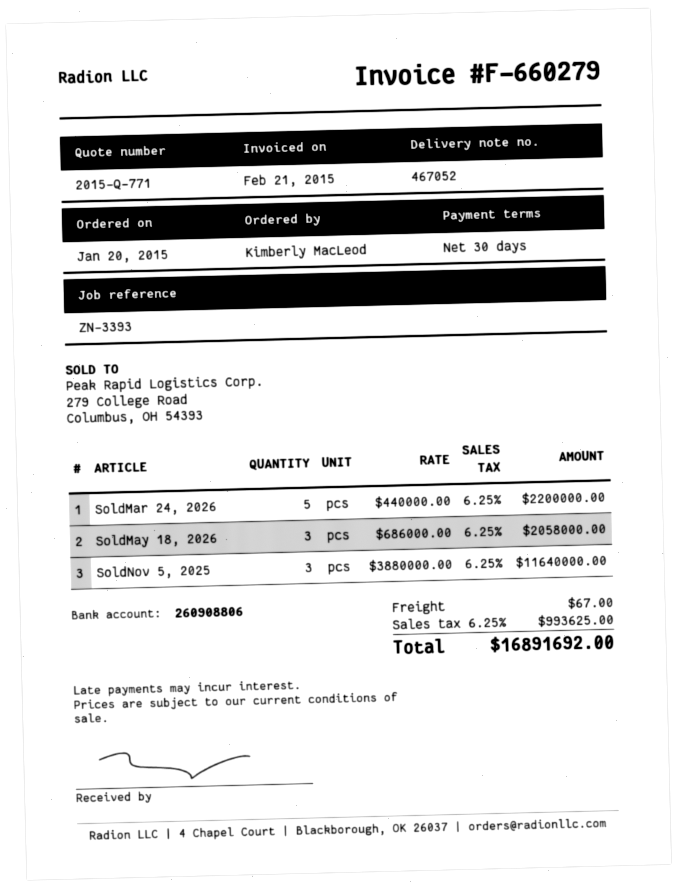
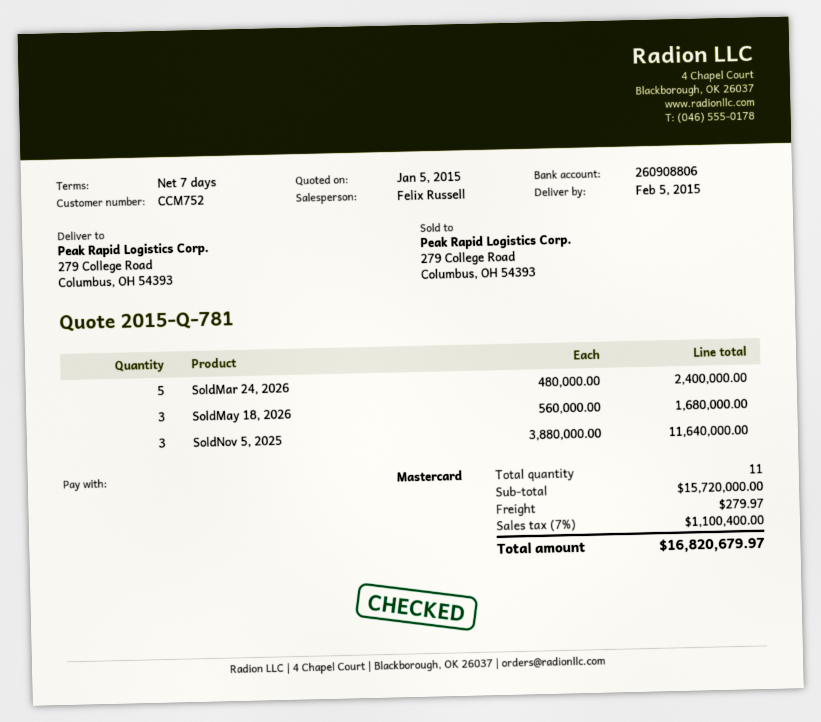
quote number: 2015-Q-771 -> 2015-Q-781
payment terms: 30 days -> 7 days
SoldMar 24, 2026: 5 x 440000.00 = 2200000.00 -> 5 x 480000.00 = 2400000.00
SoldMay 18, 2026: 3 x 686000.00 = 2058000.00 -> 3 x 560000.00 = 1680000.00
shipping: 67.00 -> 279.97
tax: 6.25% = 993625.00 -> 7% = 1100400.00
total: 16891692.00 -> 16820679.97

